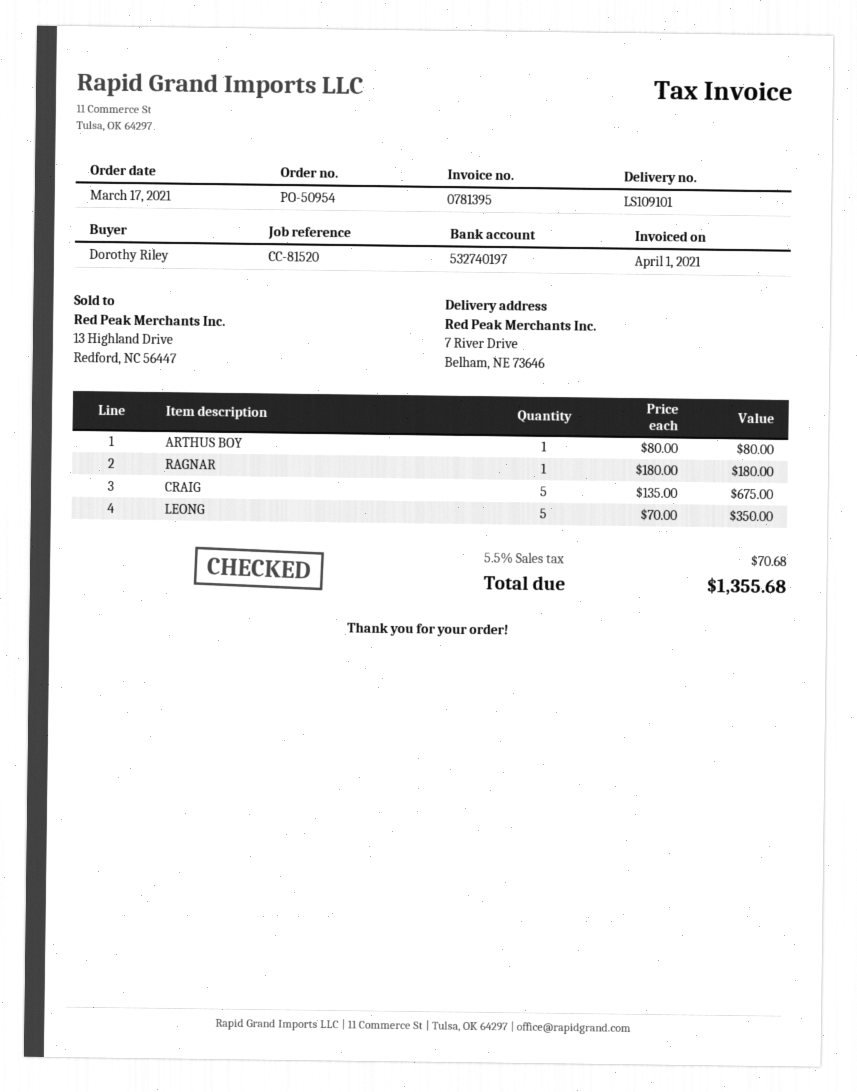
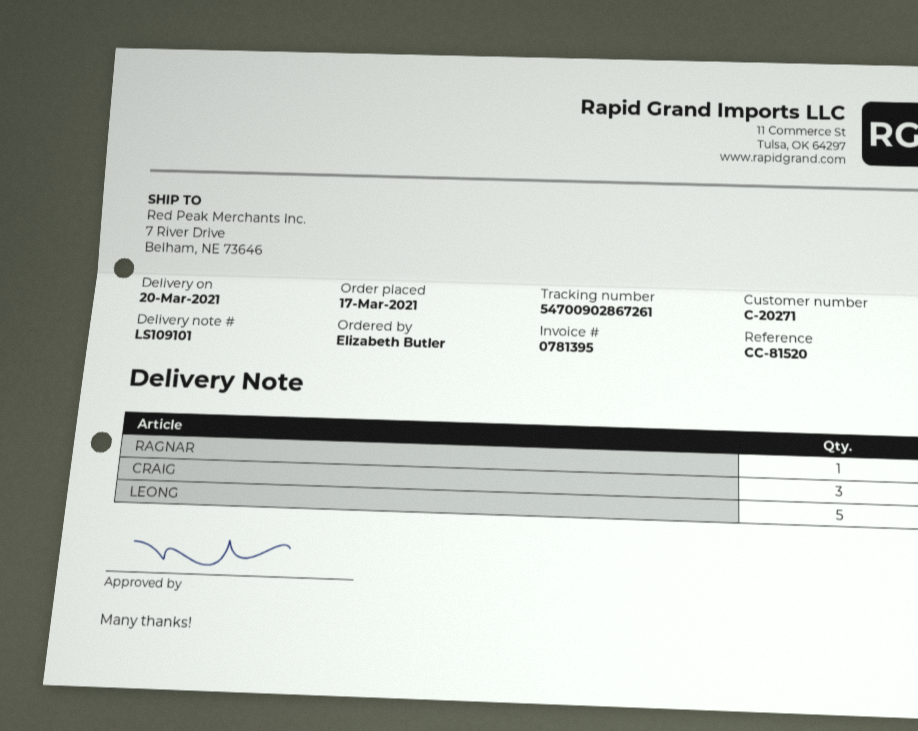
ordered by: Dorothy Riley -> Elizabeth Butler
ARTHUS BOY: 1 -> none
CRAIG: 5 -> 3

